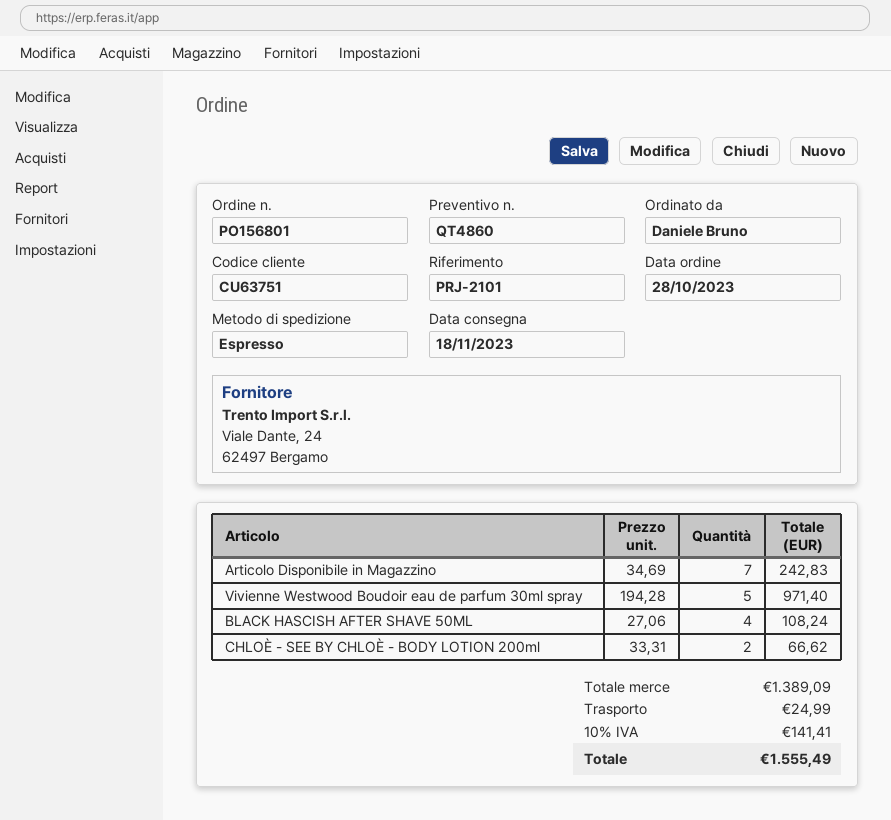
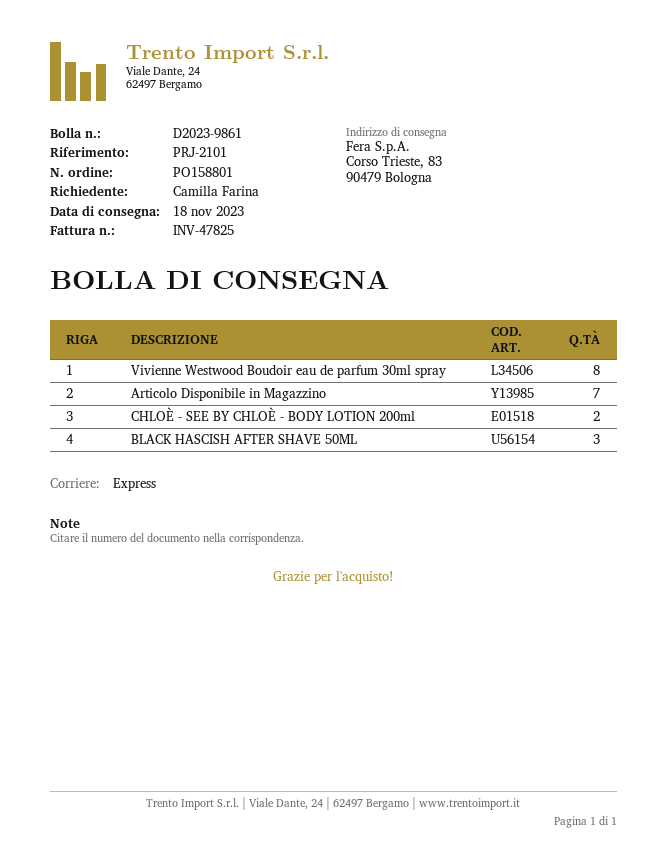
order number: PO156801 -> PO158801
ordered by: Daniele Bruno -> Camilla Farina
Vivienne Westwood Boudoir eau de parfum 30ml spray: 5 -> 8
BLACK HASCISH AFTER SHAVE 50ML: 4 -> 3

